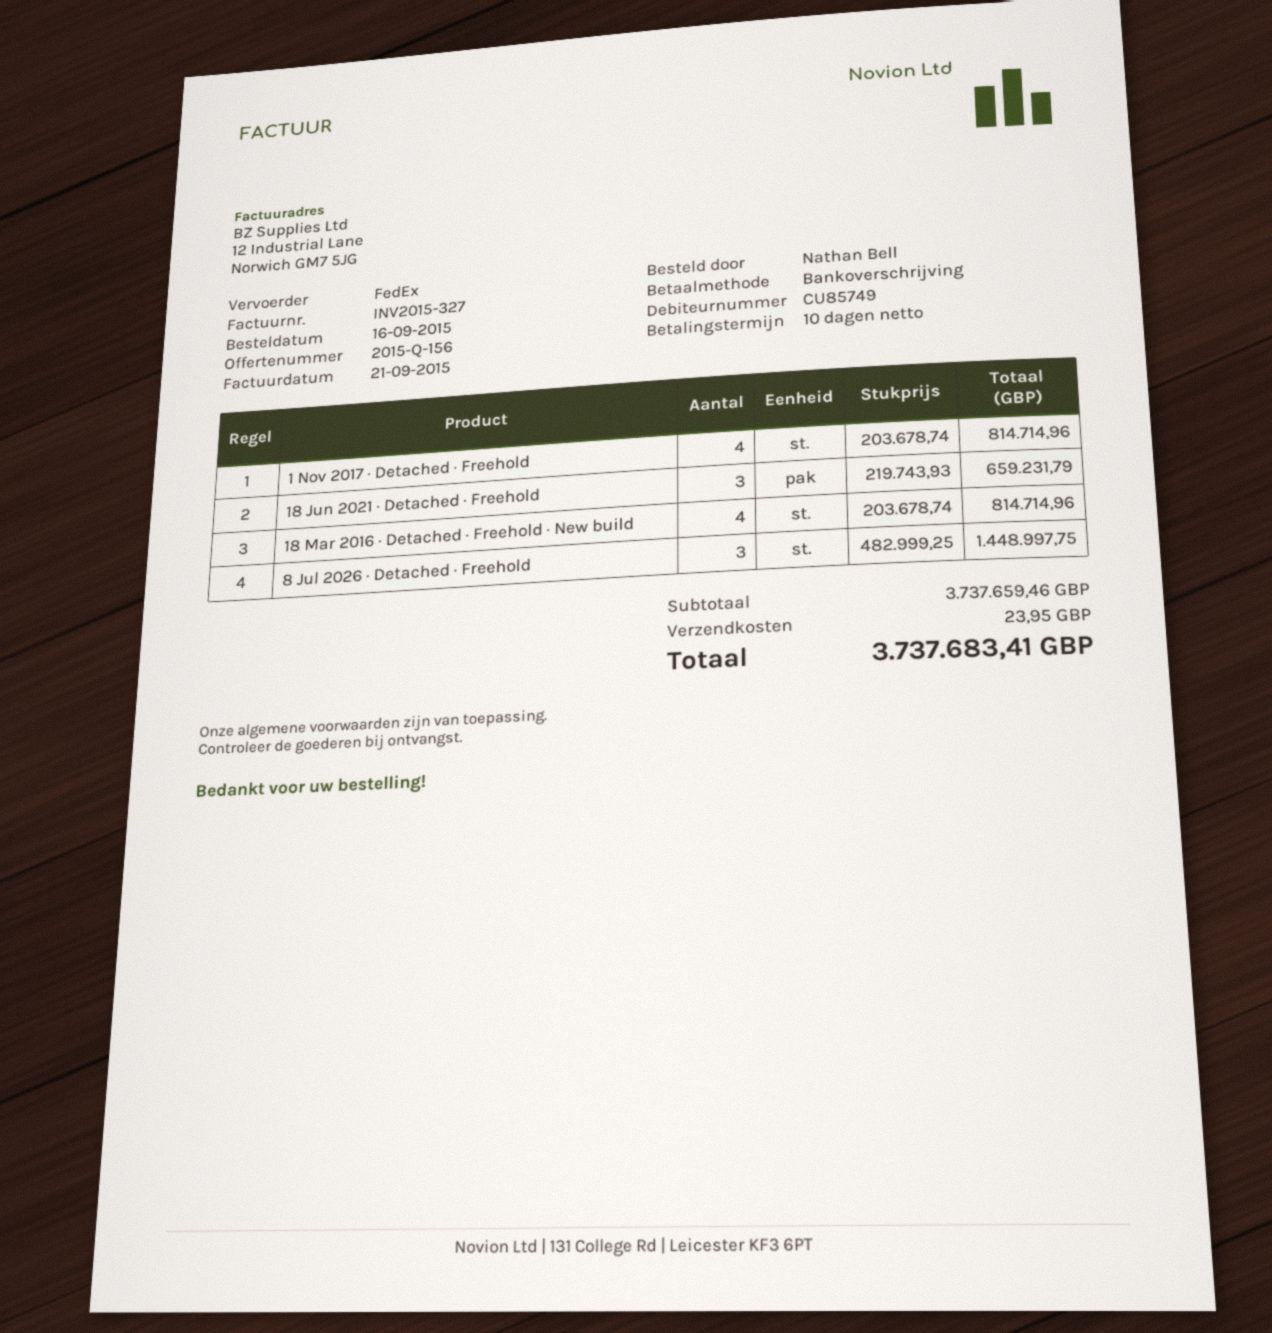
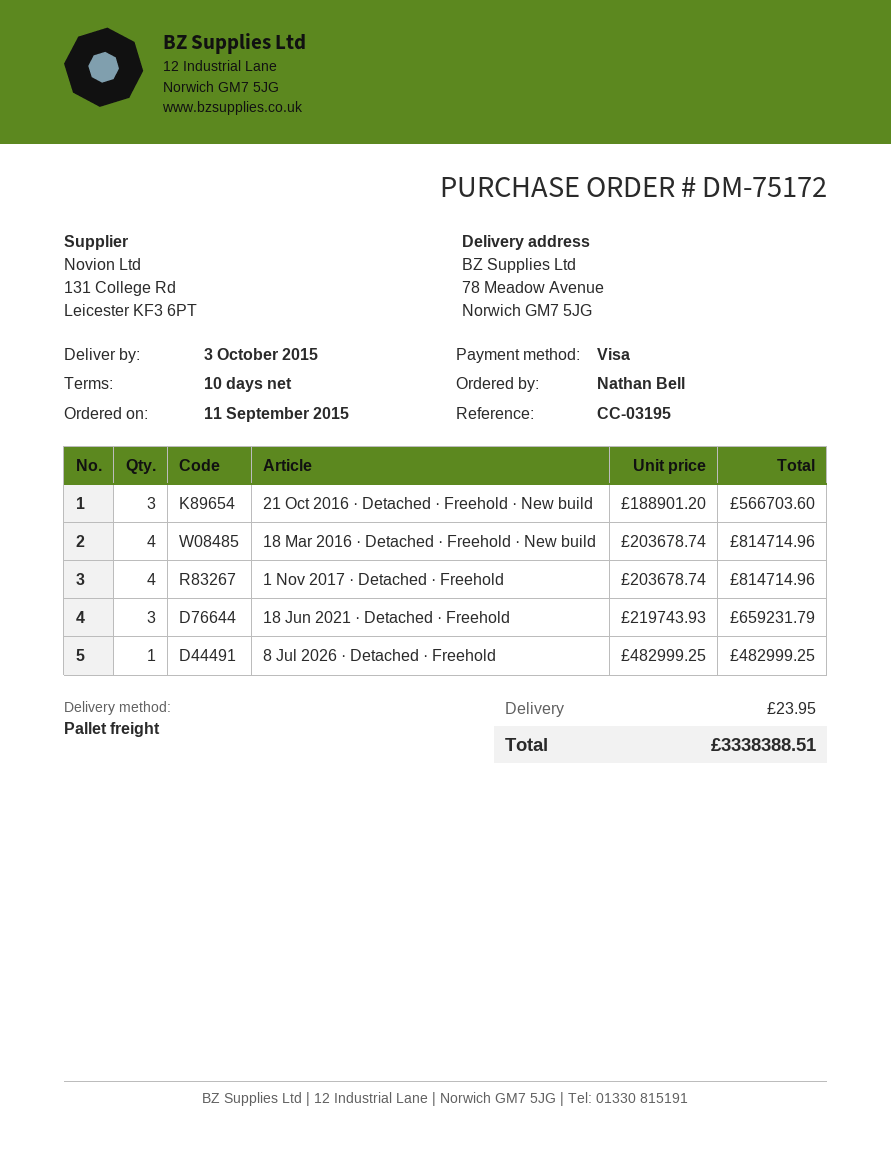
order date: 2015-09-16 -> 2015-09-11
payment method: bank transfer -> Visa
shipping method: FedEx -> pallet freight
8 Jul 2026 · Detached · Freehold: 3 x 482999.25 = 1448997.75 -> 1 x 482999.25 = 482999.25
21 Oct 2016 · Detached · Freehold · New build: none -> 3 x 188901.20 = 566703.60
total: 3737683.41 -> 3338388.51

